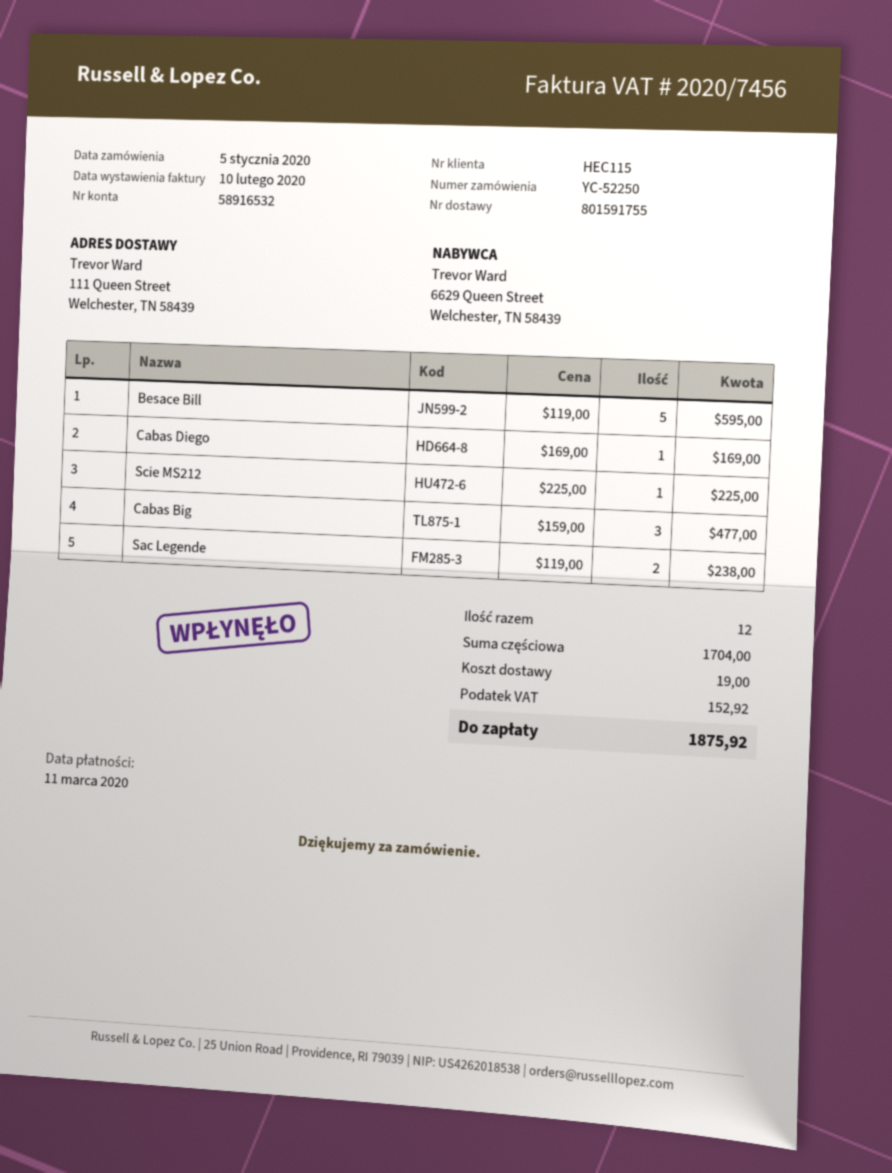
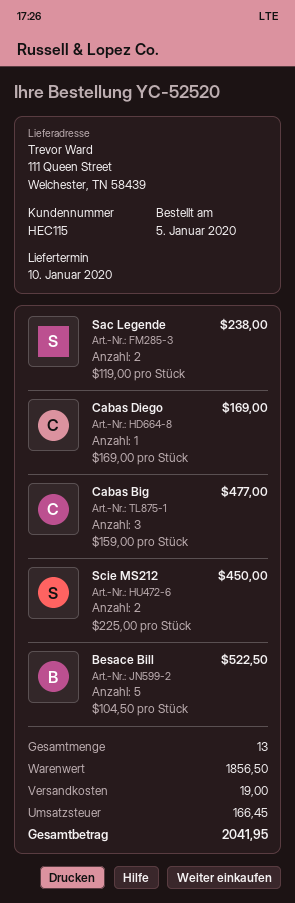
order number: YC-52250 -> YC-52520
Besace Bill: 5 x 119.00 = 595.00 -> 5 x 104.50 = 522.50
Scie MS212: 1 x 225.00 = 225.00 -> 2 x 225.00 = 450.00
total quantity: 12 -> 13
subtotal: 1704.00 -> 1856.50
tax: 152.92 -> 166.45
total: 1875.92 -> 2041.95

